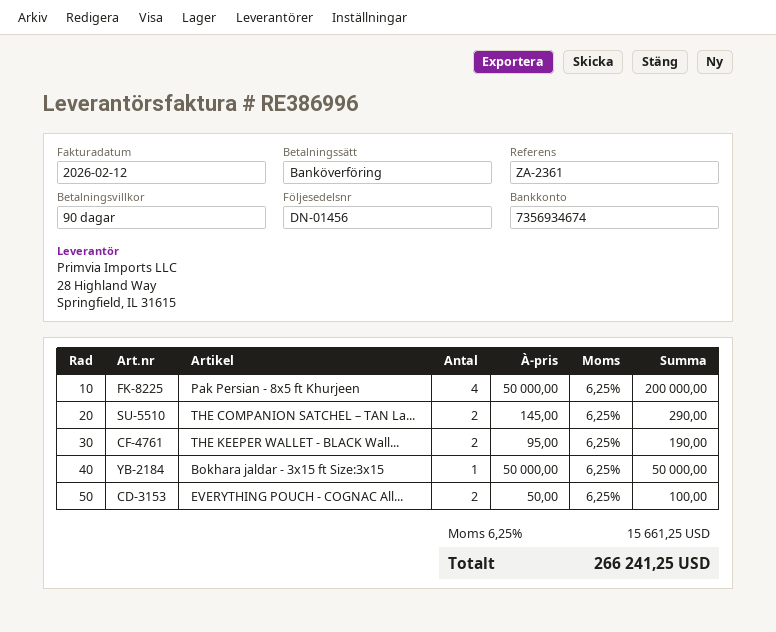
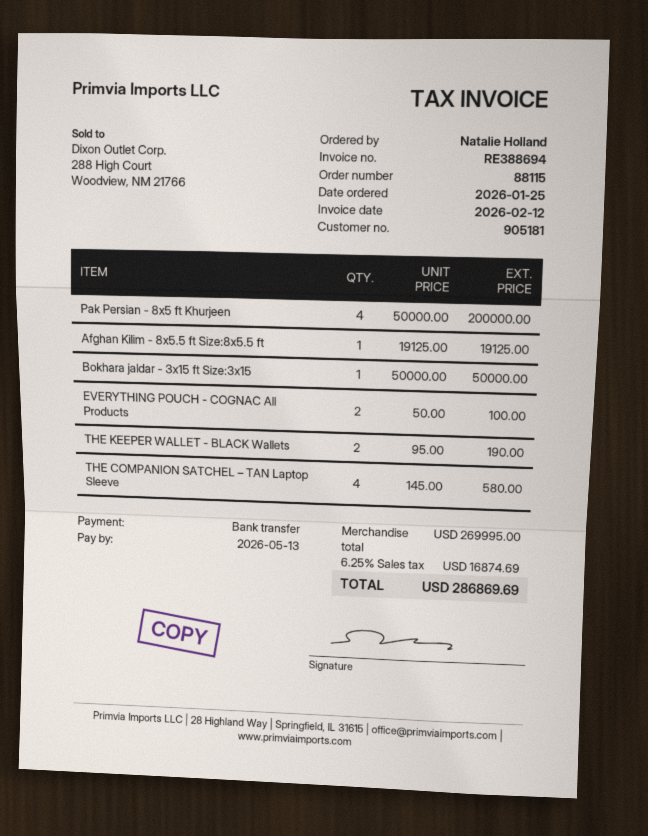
invoice number: RE386996 -> RE388694
THE COMPANION SATCHEL – TAN La...: 2 x 145.00 = 290.00 -> 4 x 145.00 = 580.00
Afghan Kilim - 8x5.5 ft Size:8x5.5 ft: none -> 1 x 19125.00 = 19125.00
tax: 6.25% = 15661.25 -> 6.25% = 16874.69
total: 266241.25 -> 286869.69

